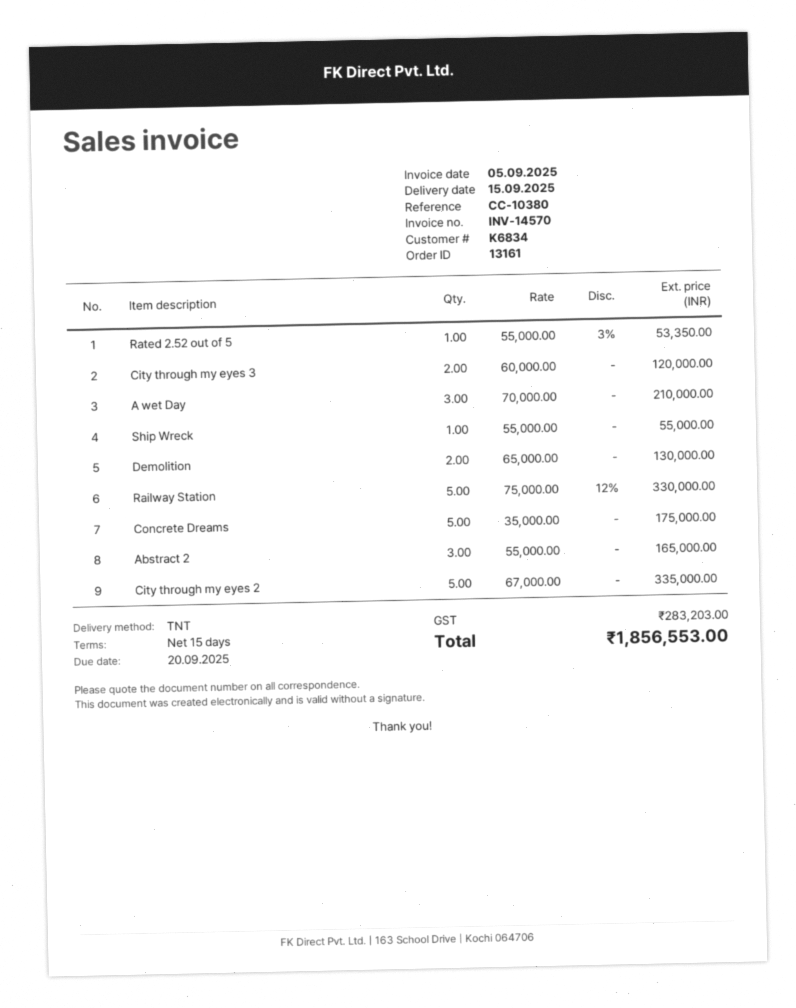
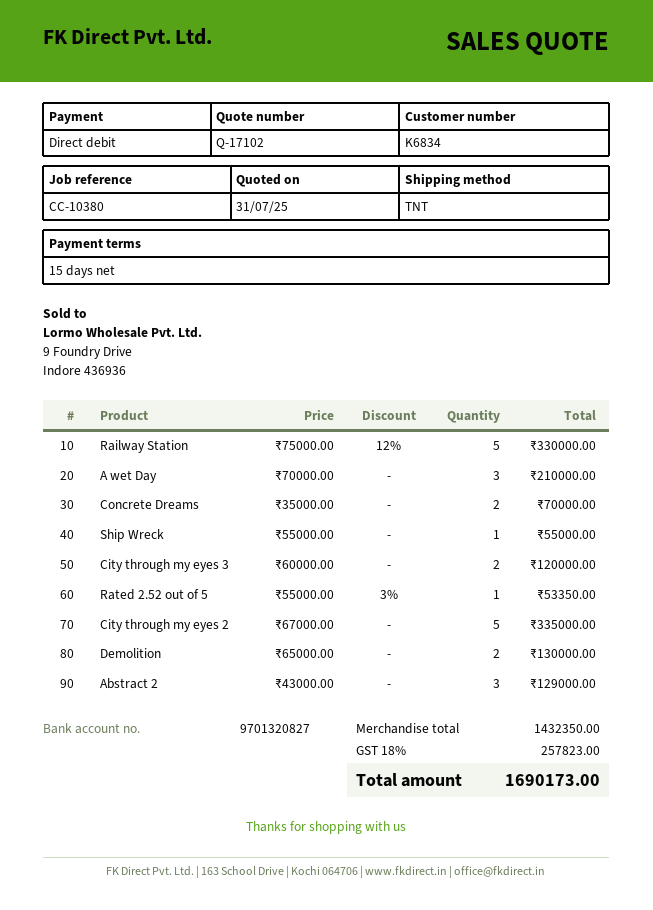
Concrete Dreams: 5 x 35000.00 = 175000.00 -> 2 x 35000.00 = 70000.00
Abstract 2: 3 x 55000.00 = 165000.00 -> 3 x 43000.00 = 129000.00
tax: 283203.00 -> 257823.00
total: 1856553.00 -> 1690173.00

